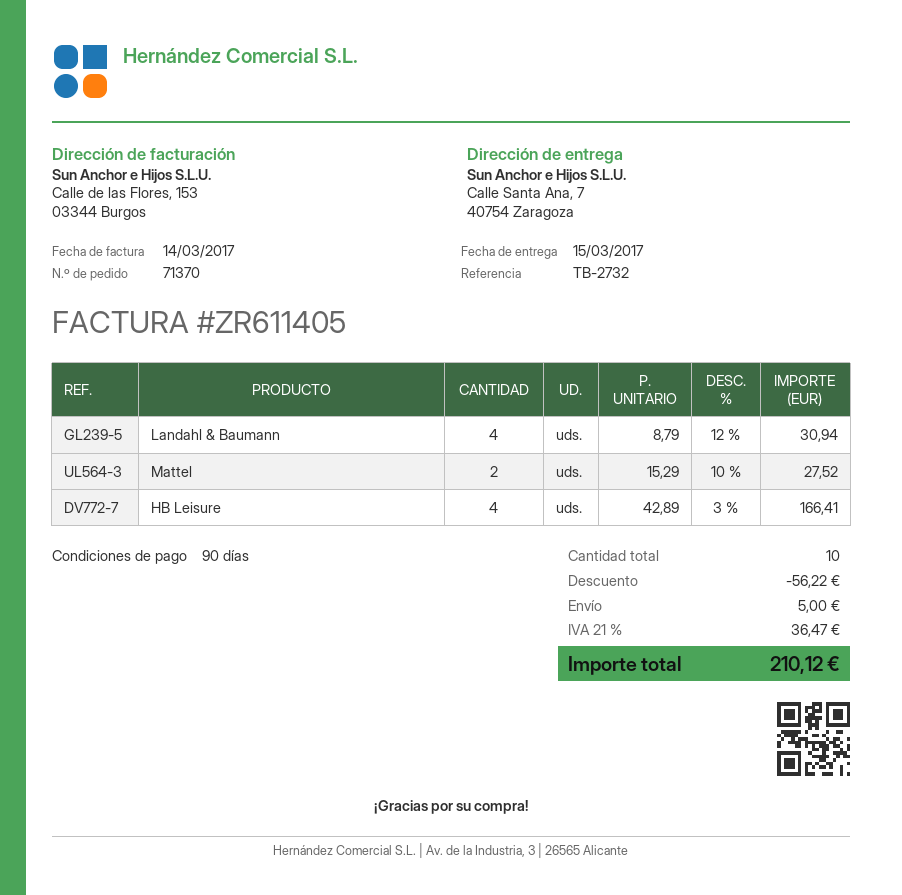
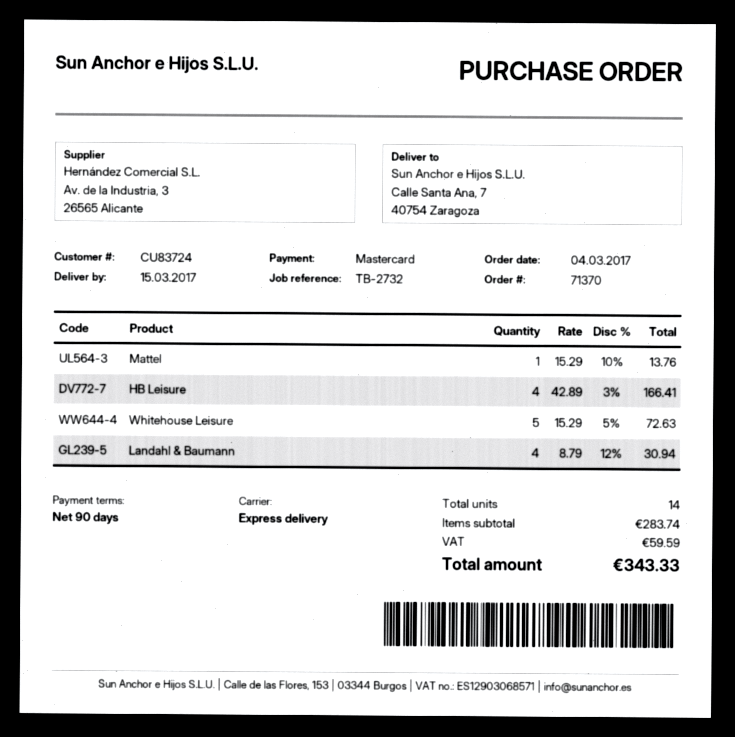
Mattel: 2 x 15.29 - 10% = 27.52 -> 1 x 15.29 - 10% = 13.76
Whitehouse Leisure: none -> 5 x 15.29 - 5% = 72.63
total quantity: 10 -> 14
discount: 56.22 -> none
shipping: 5.00 -> none
tax: 36.47 -> 59.59
total: 210.12 -> 343.33

